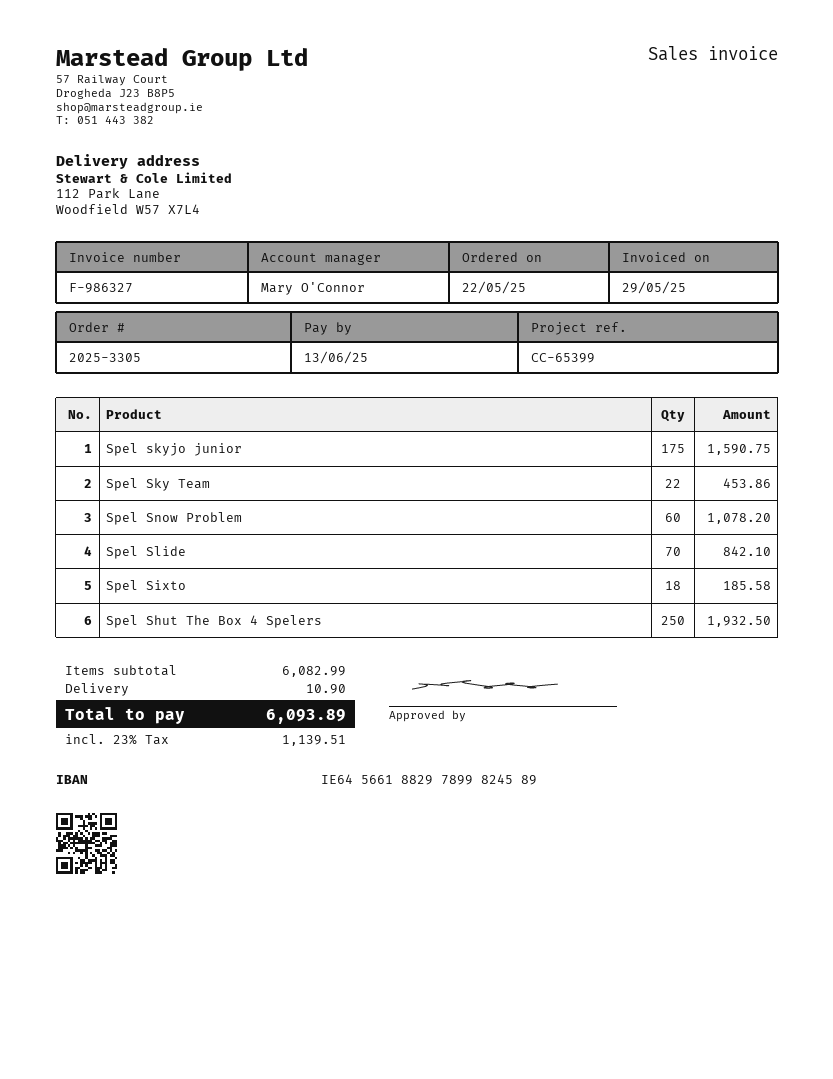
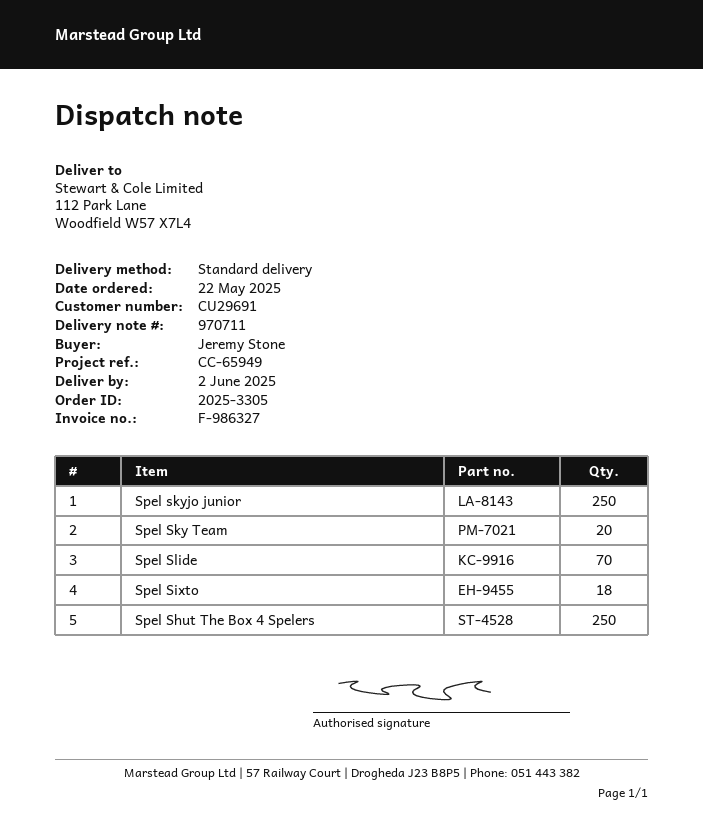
reference: CC-65399 -> CC-65949
Spel skyjo junior: 175 -> 250
Spel Sky Team: 22 -> 20
Spel Snow Problem: 60 -> none

